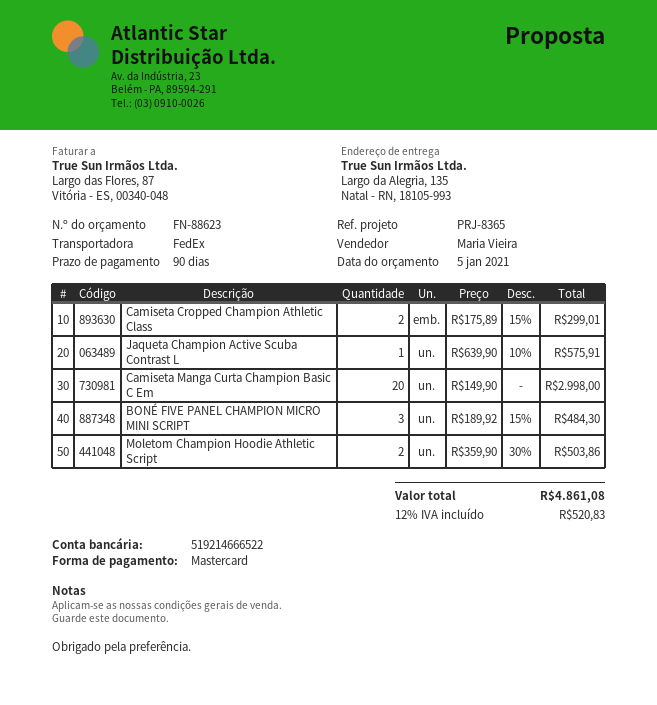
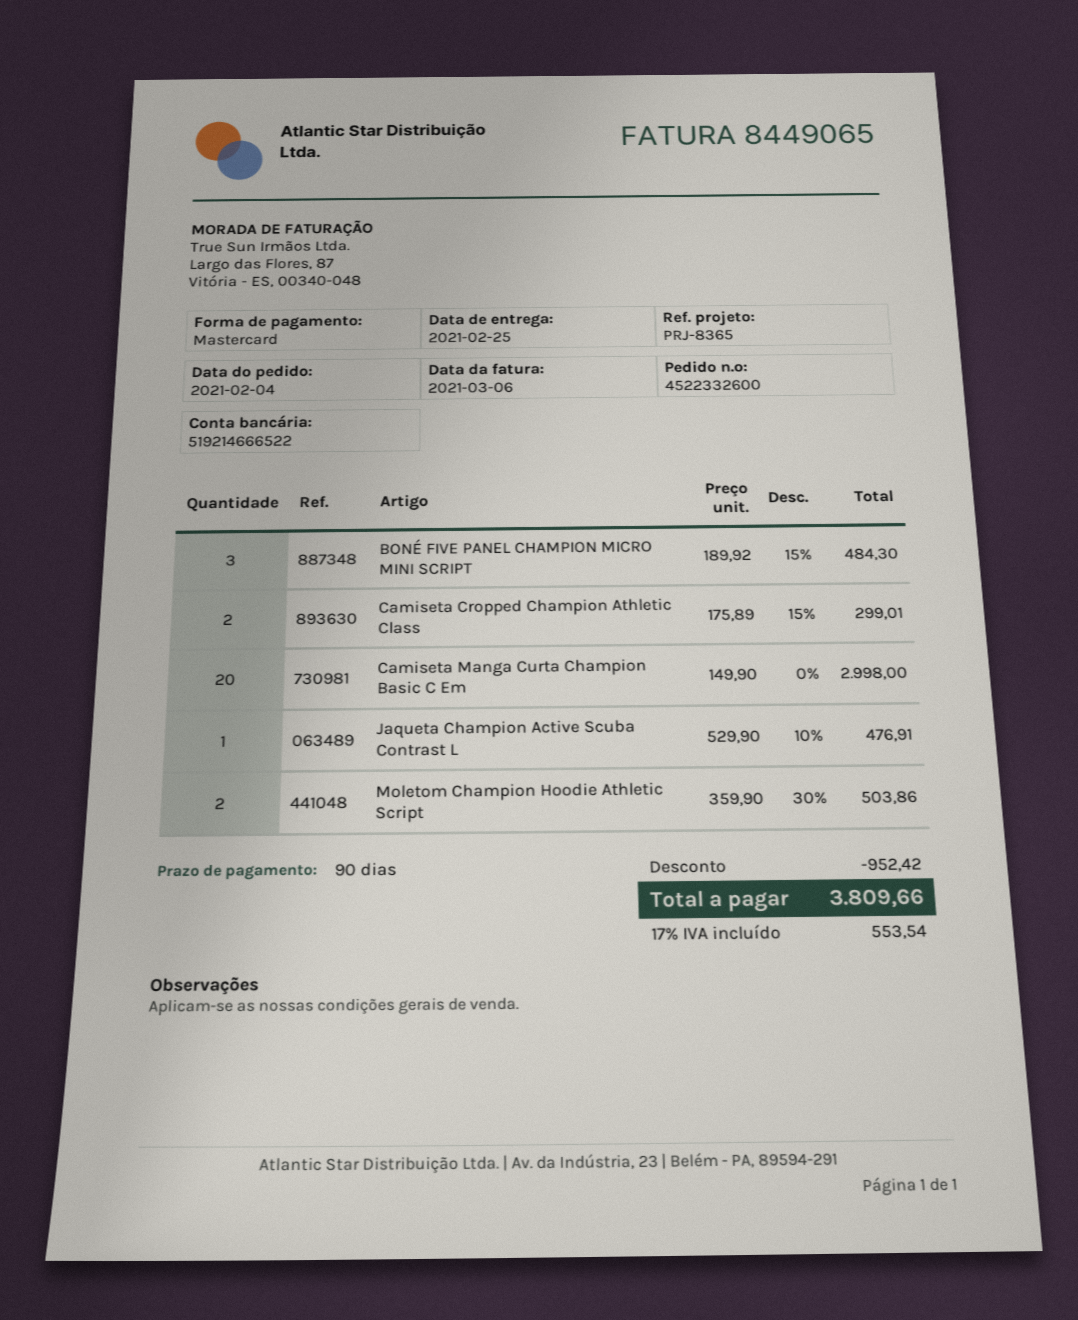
Jaqueta Champion Active Scuba Contrast L: 1 x 639.90 - 10% = 575.91 -> 1 x 529.90 - 10% = 476.91
discount: none -> 952.42
tax: 12% = 520.83 -> 17% = 553.54
total: 4861.08 -> 3809.66

